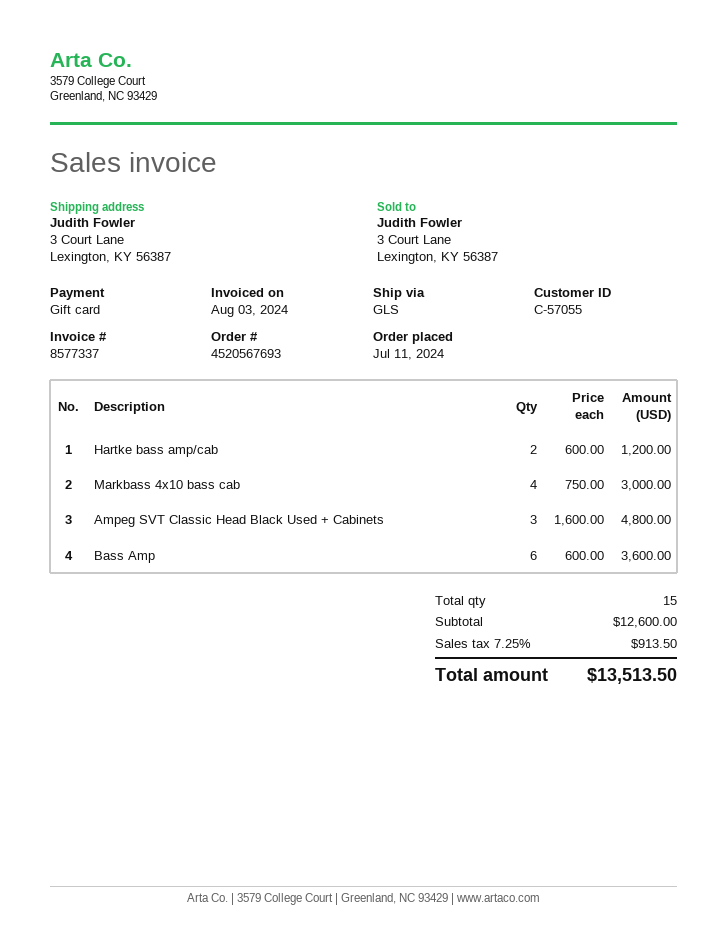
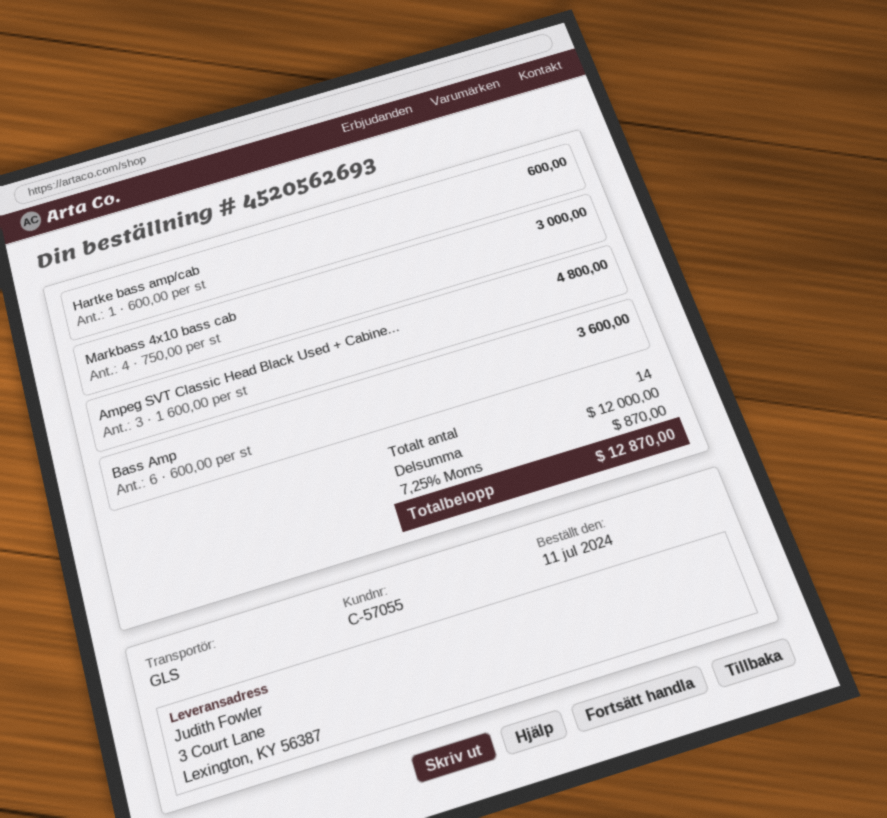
order number: 4520567693 -> 4520562693
Hartke bass amp/cab: 2 x 600.00 = 1200.00 -> 1 x 600.00 = 600.00
total quantity: 15 -> 14
subtotal: 12600.00 -> 12000.00
tax: 7.25% = 913.50 -> 7.25% = 870.00
total: 13513.50 -> 12870.00

